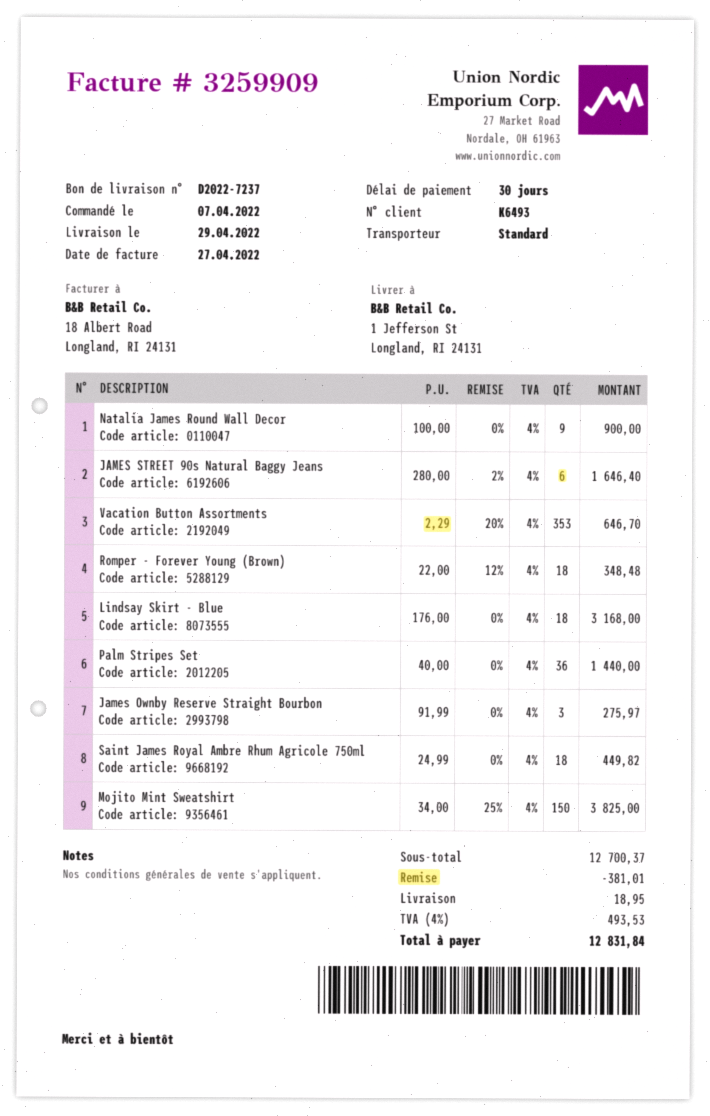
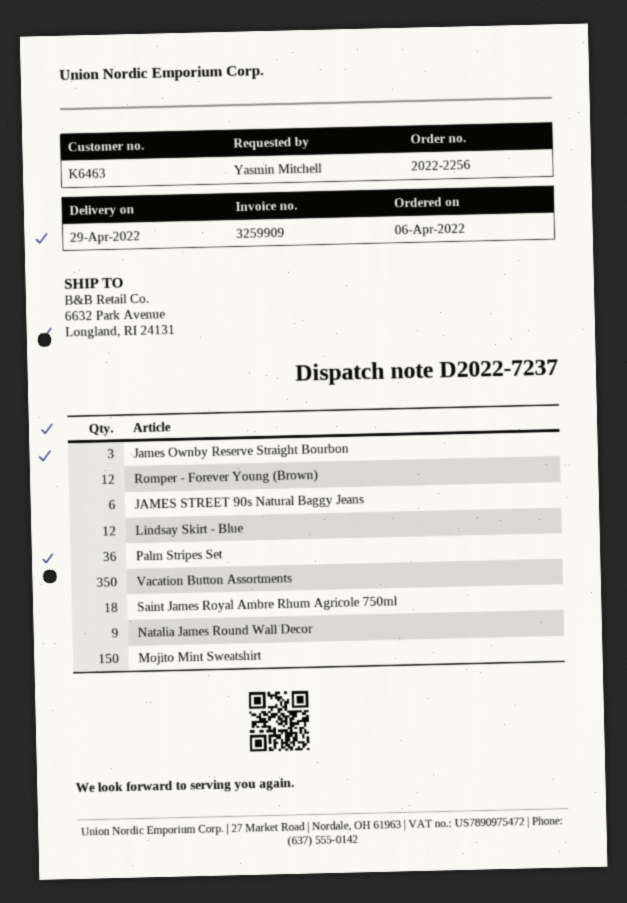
order date: 2022-04-07 -> 2022-04-06
customer number: K6493 -> K6463
ship to: 1 Jefferson St, Longland, RI 24131 -> 6632 Park Avenue, Longland, RI 24131
Vacation Button Assortments: 353 -> 350
Romper - Forever Young (Brown): 18 -> 12
Lindsay Skirt - Blue: 18 -> 12

